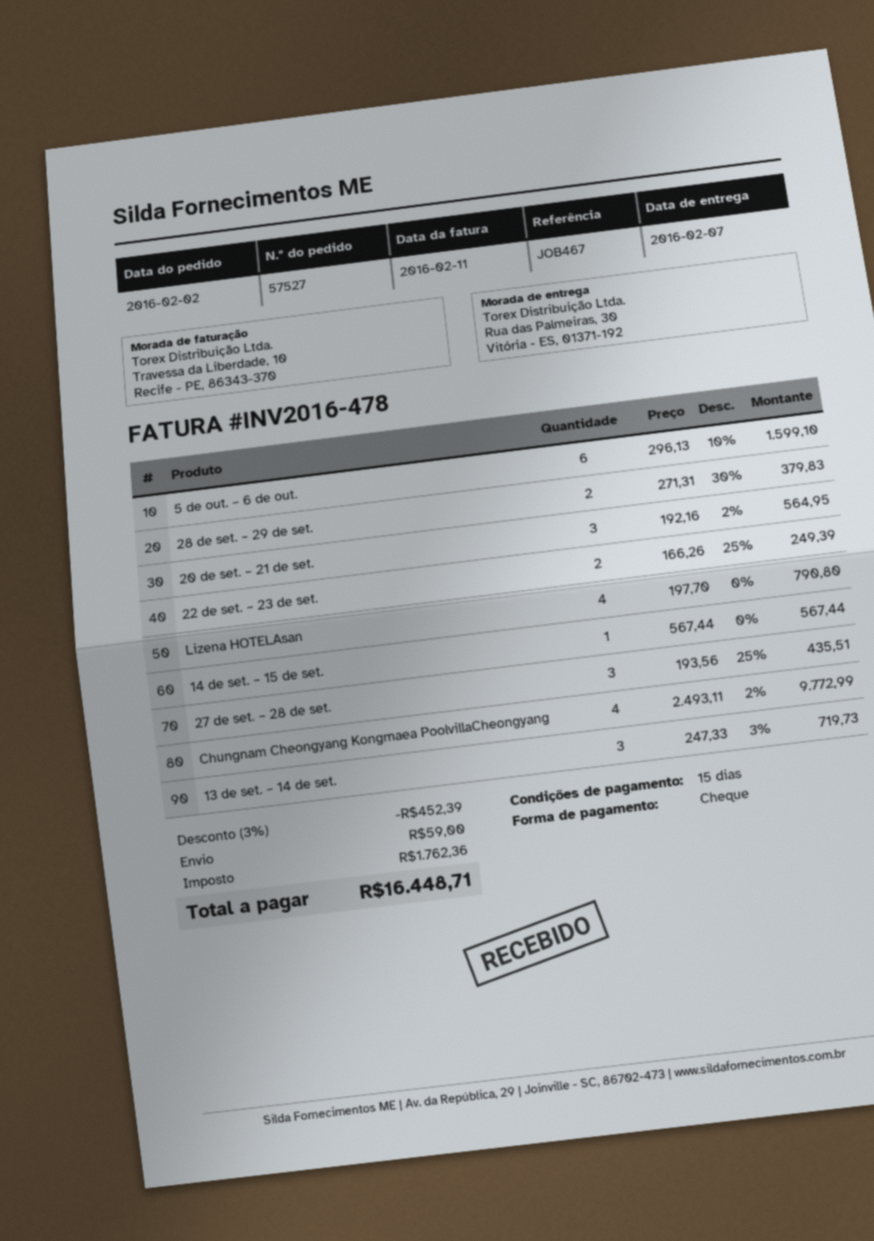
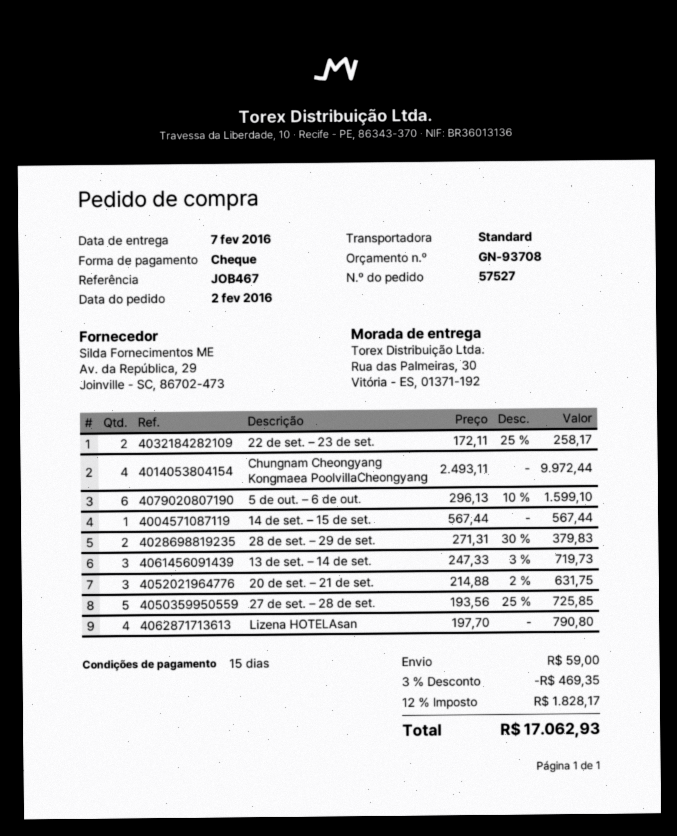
20 de set. – 21 de set.: 3 x 192.16 - 2% = 564.95 -> 3 x 214.88 - 2% = 631.75
22 de set. – 23 de set.: 2 x 166.26 - 25% = 249.39 -> 2 x 172.11 - 25% = 258.17
27 de set. – 28 de set.: 3 x 193.56 - 25% = 435.51 -> 5 x 193.56 - 25% = 725.85
Chungnam Cheongyang Kongmaea PoolvillaCheongyang: 4 x 2493.11 - 2% = 9772.99 -> 4 x 2493.11 = 9972.44
discount: 3% = 452.39 -> 3% = 469.35
tax: 1762.36 -> 1828.17
total: 16448.71 -> 17062.93

